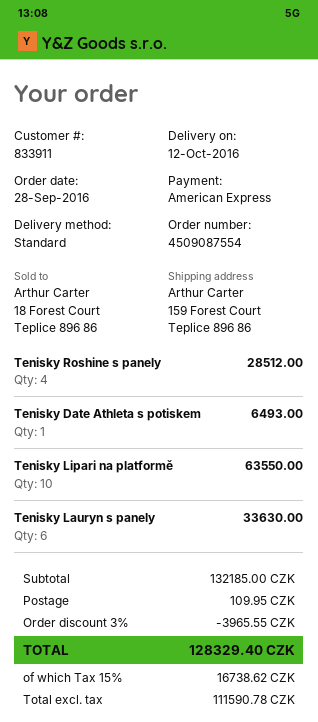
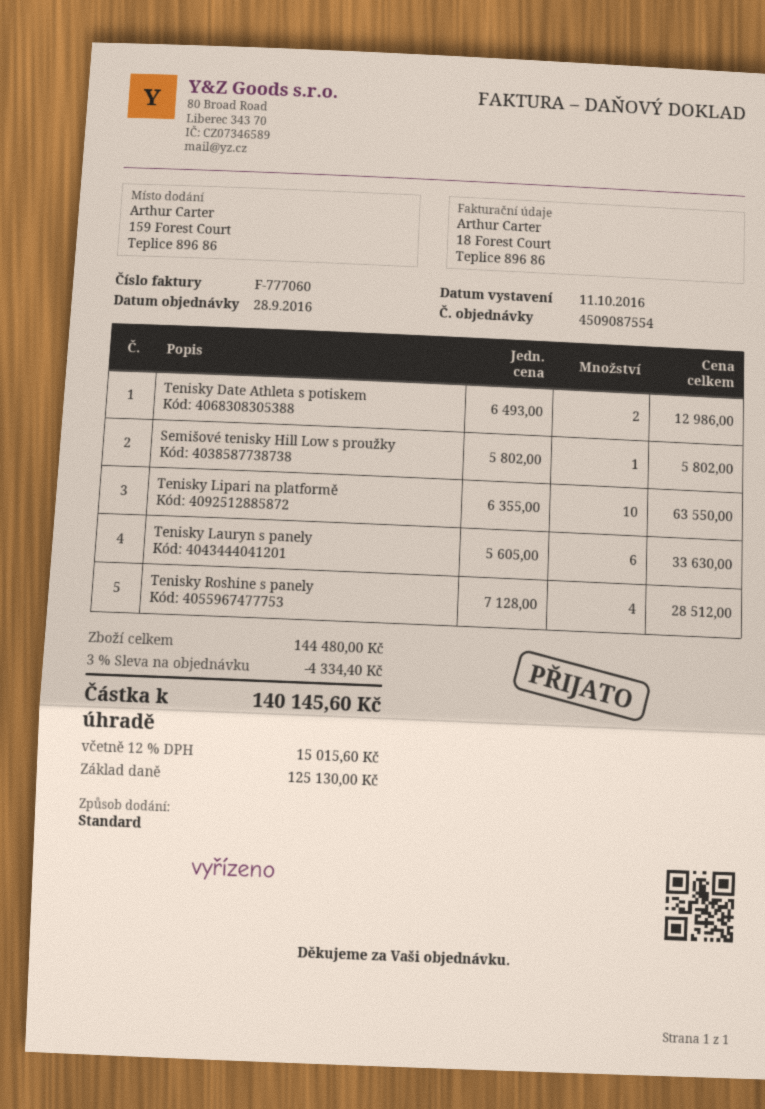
Tenisky Date Athleta s potiskem: 1 for 6493.00 -> 2 for 12986.00
Semišové tenisky Hill Low s proužky: none -> 1 for 5802.00
subtotal: 132185.00 -> 144480.00
discount: 3% = 3965.55 -> 3% = 4334.40
shipping: 109.95 -> none
net: 111590.78 -> 125130.00
tax: 15% = 16738.62 -> 12% = 15015.60
total: 128329.40 -> 140145.60

